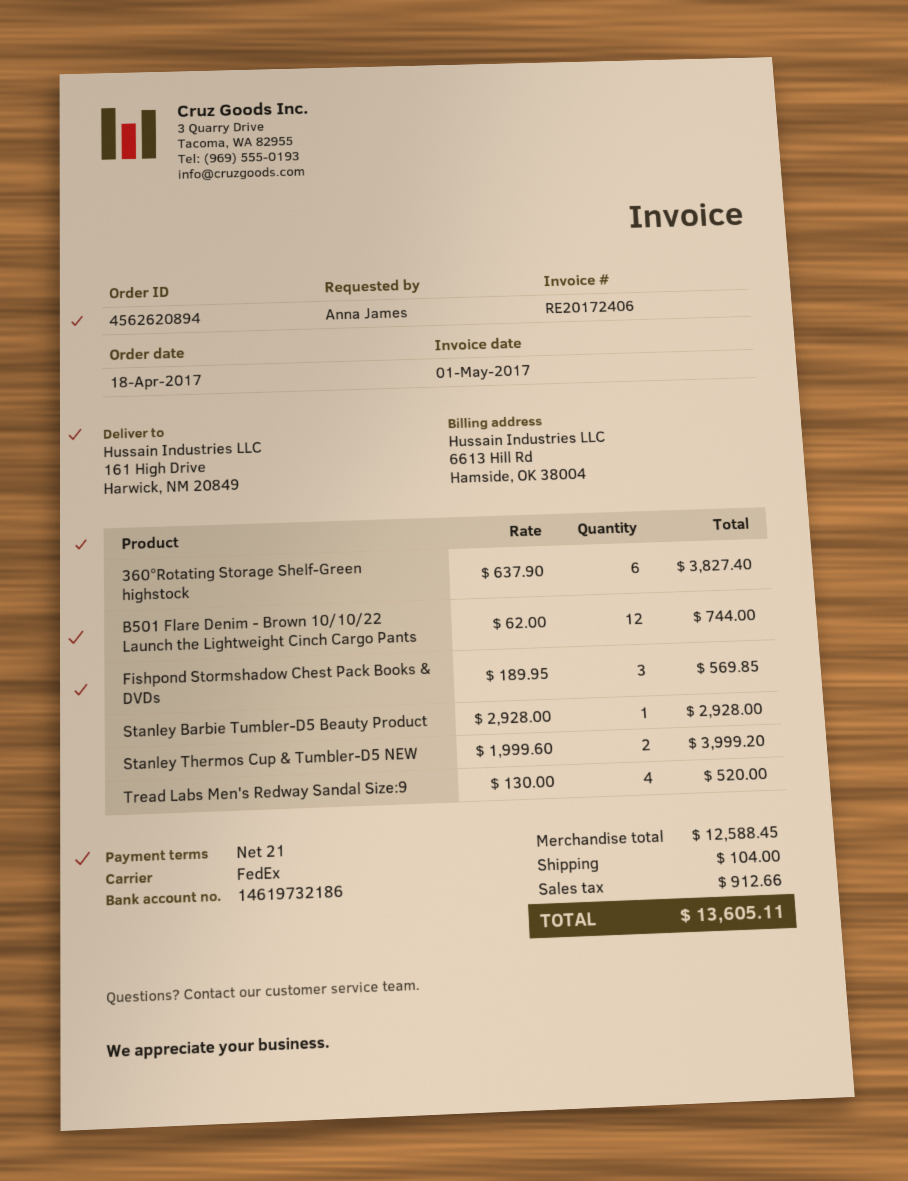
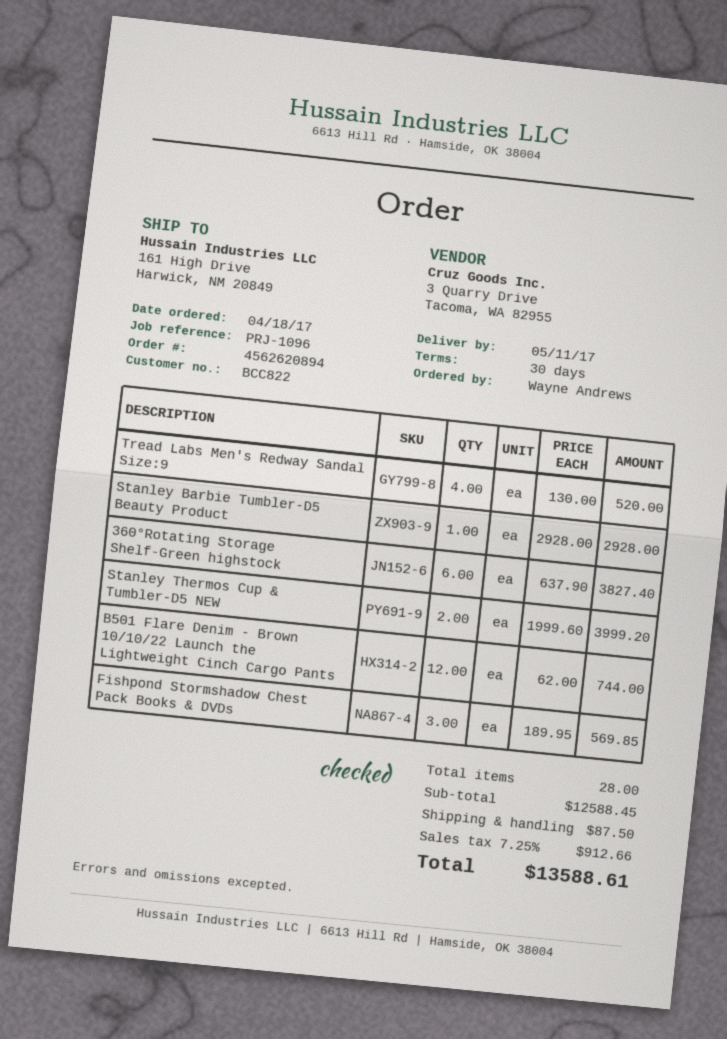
payment terms: 21 days -> 30 days
ordered by: Anna James -> Wayne Andrews
shipping: 104.00 -> 87.50
total: 13605.11 -> 13588.61

